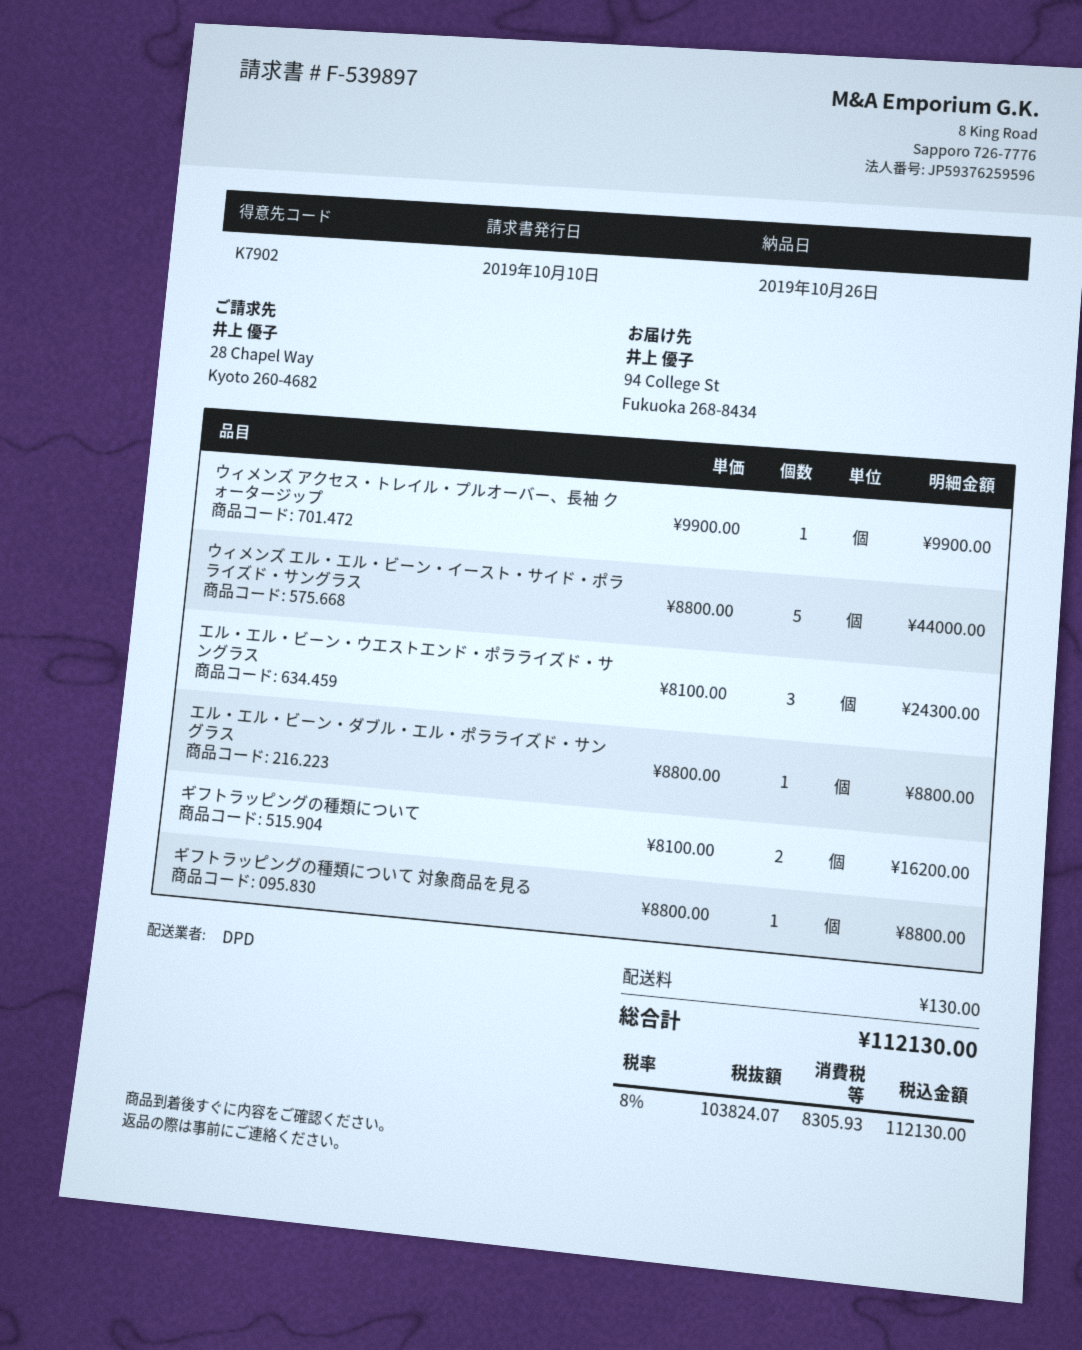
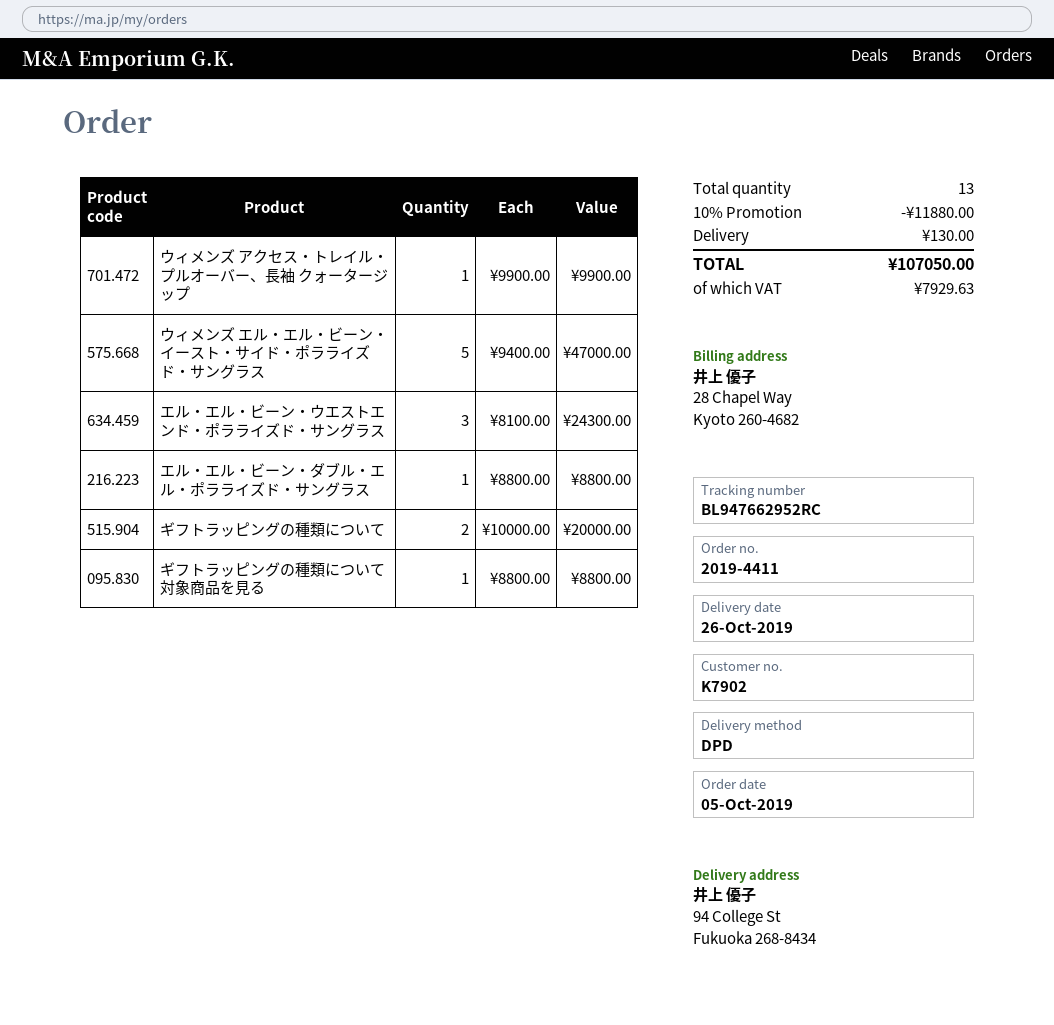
ウィメンズ エル・エル・ビーン・イースト・サイド・ポラライズド・サングラス: 5 x 8800.00 = 44000.00 -> 5 x 9400.00 = 47000.00
ギフトラッピングの種類について: 2 x 8100.00 = 16200.00 -> 2 x 10000.00 = 20000.00
discount: none -> 10% = 11880.00
tax: 8305.93 -> 7929.63
total: 112130.00 -> 107050.00

